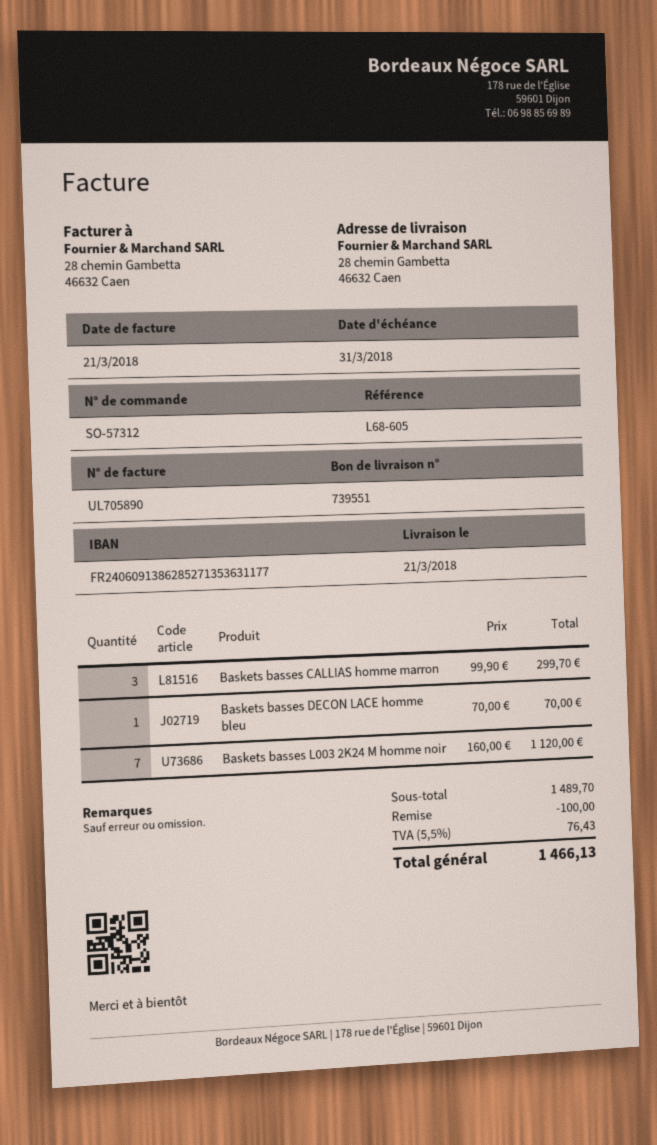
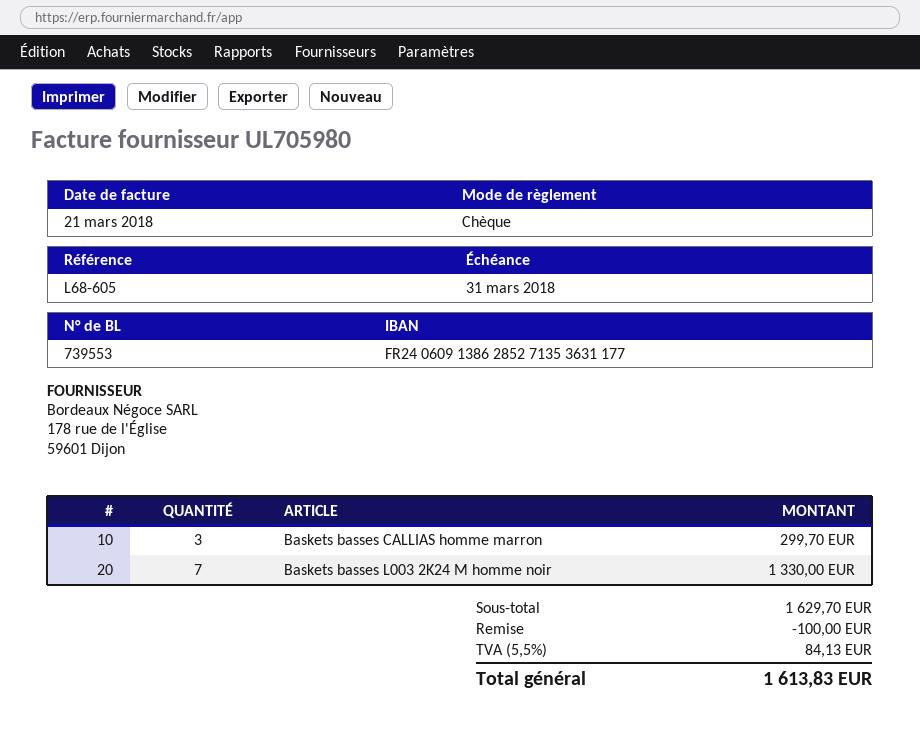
delivery note number: 739551 -> 739553
invoice number: UL705890 -> UL705980
Baskets basses DECON LACE homme bleu: 1 for 70.00 -> none
Baskets basses L003 2K24 M homme noir: 7 for 1120.00 -> 7 for 1330.00
subtotal: 1489.70 -> 1629.70
tax: 5.5% = 76.43 -> 5.5% = 84.13
total: 1466.13 -> 1613.83

